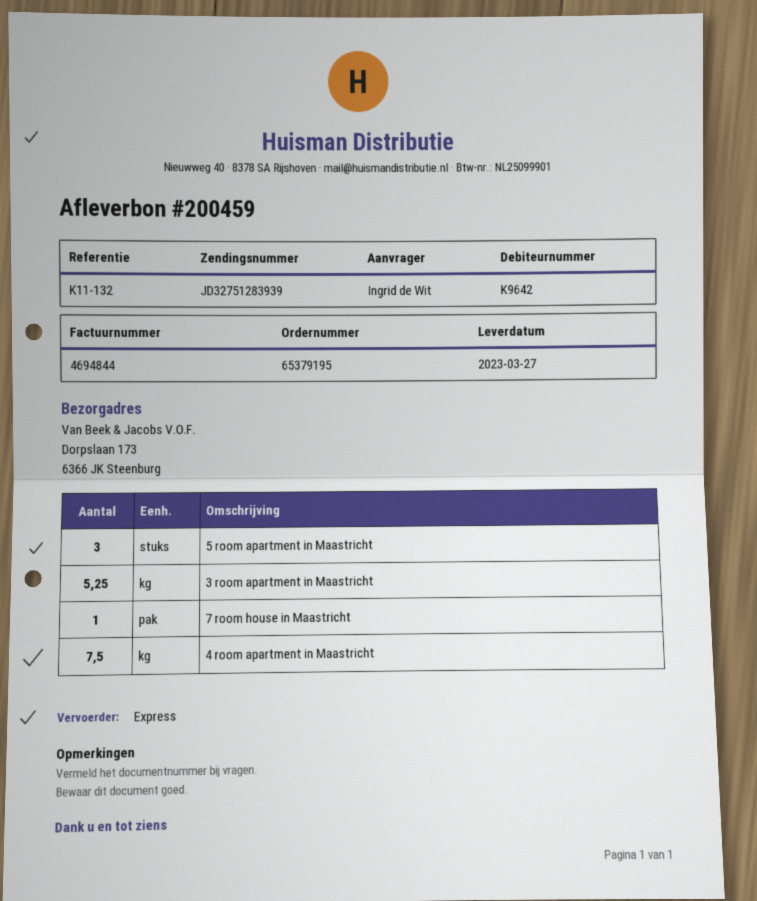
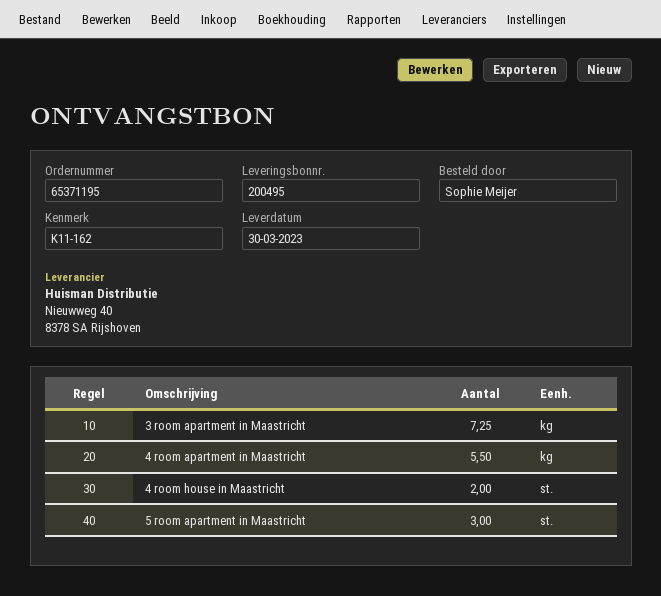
order number: 65379195 -> 65371195
delivery note number: 200459 -> 200495
delivery date: 2023-03-27 -> 2023-03-30
reference: K11-132 -> K11-162
ordered by: Ingrid de Wit -> Sophie Meijer
3 room apartment in Maastricht: 5.25 -> 7.25
7 room house in Maastricht: 1 -> none
4 room apartment in Maastricht: 7.5 -> 5.5
4 room house in Maastricht: none -> 2

